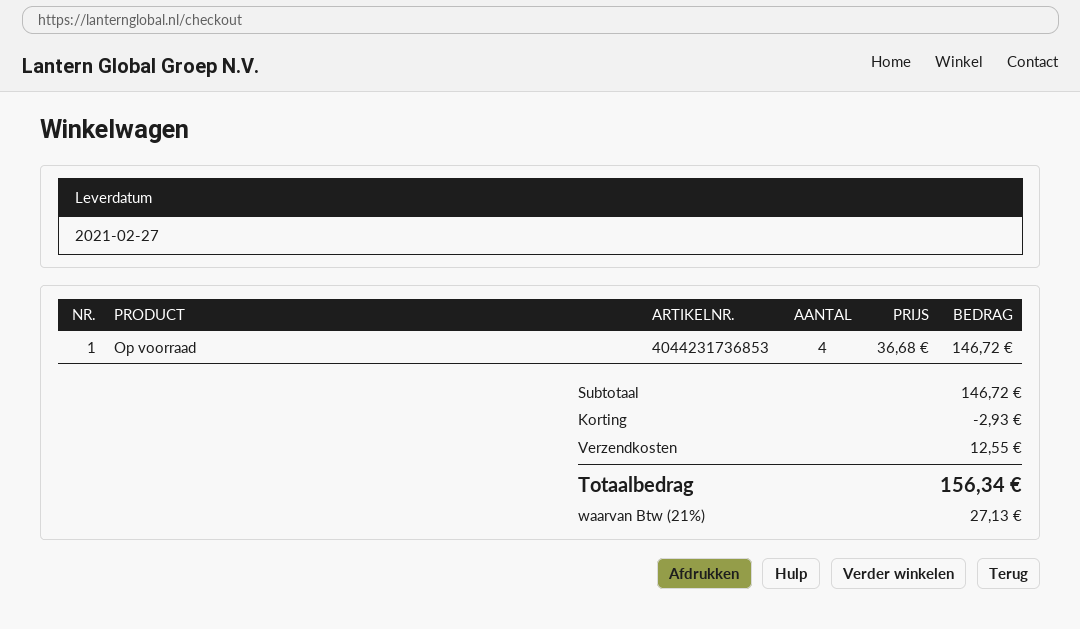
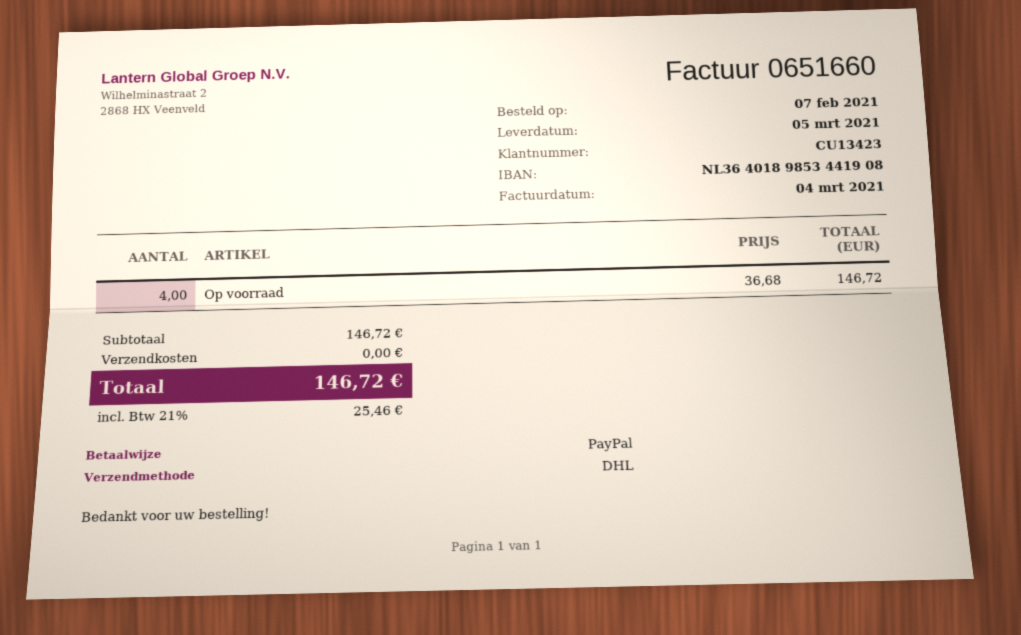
delivery date: 2021-02-27 -> 2021-03-05
discount: 2.93 -> none
shipping: 12.55 -> 0.00
tax: 21% = 27.13 -> 21% = 25.46
total: 156.34 -> 146.72

